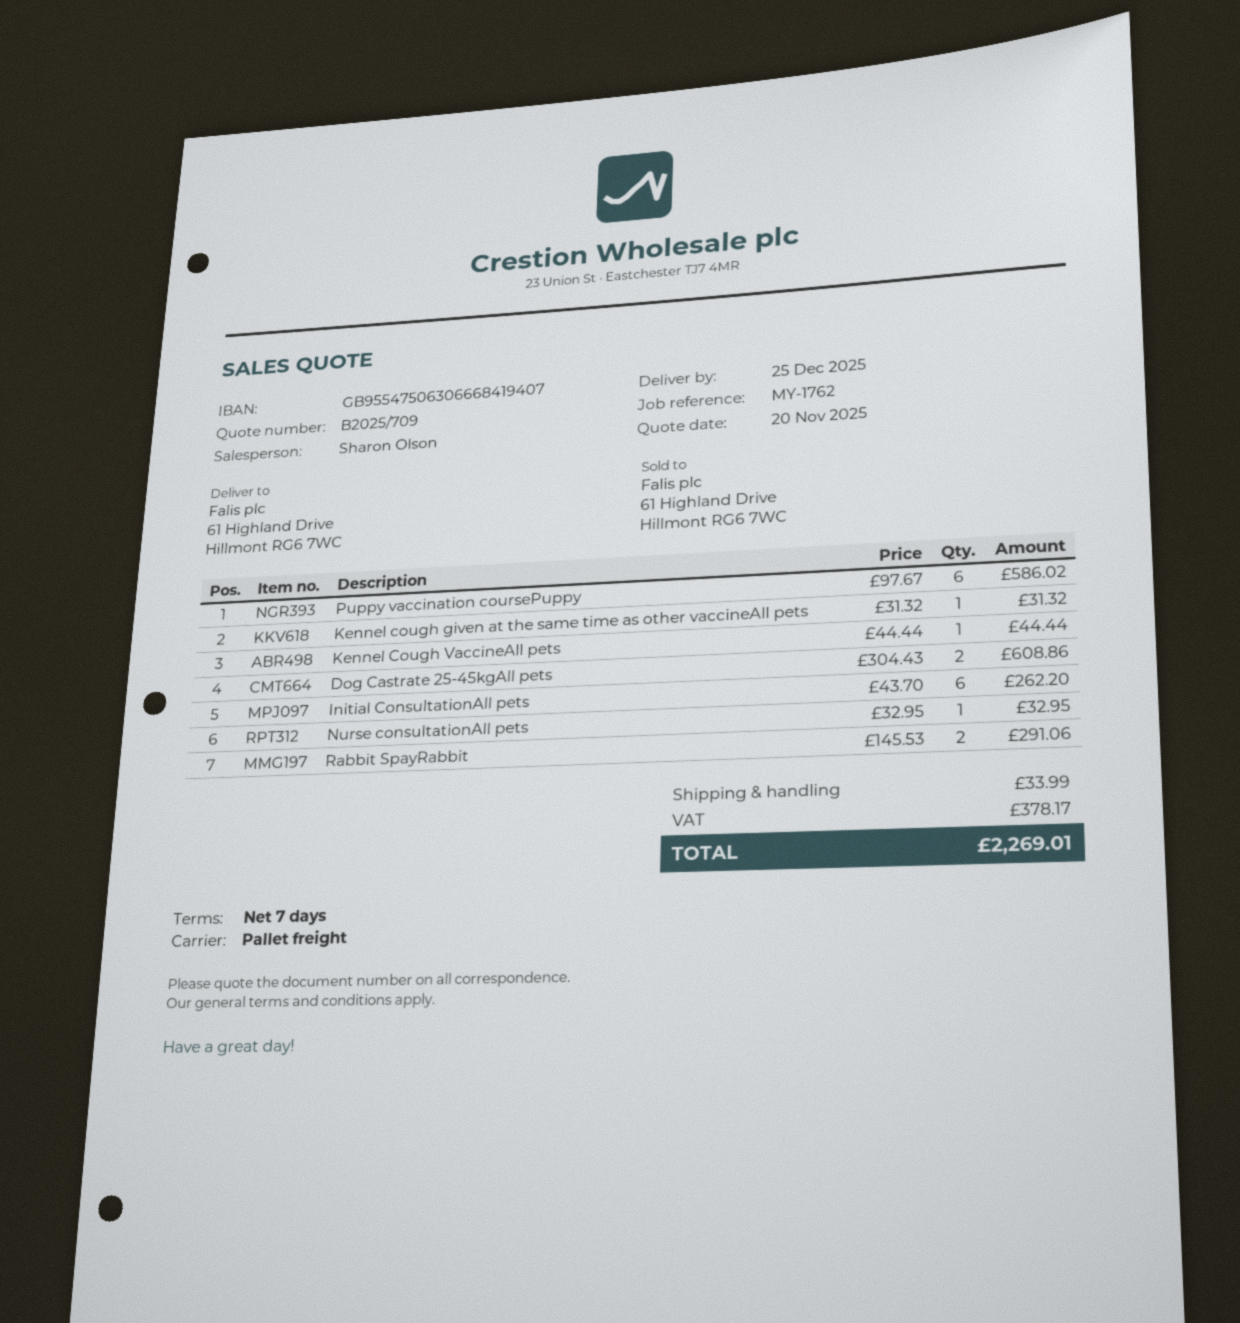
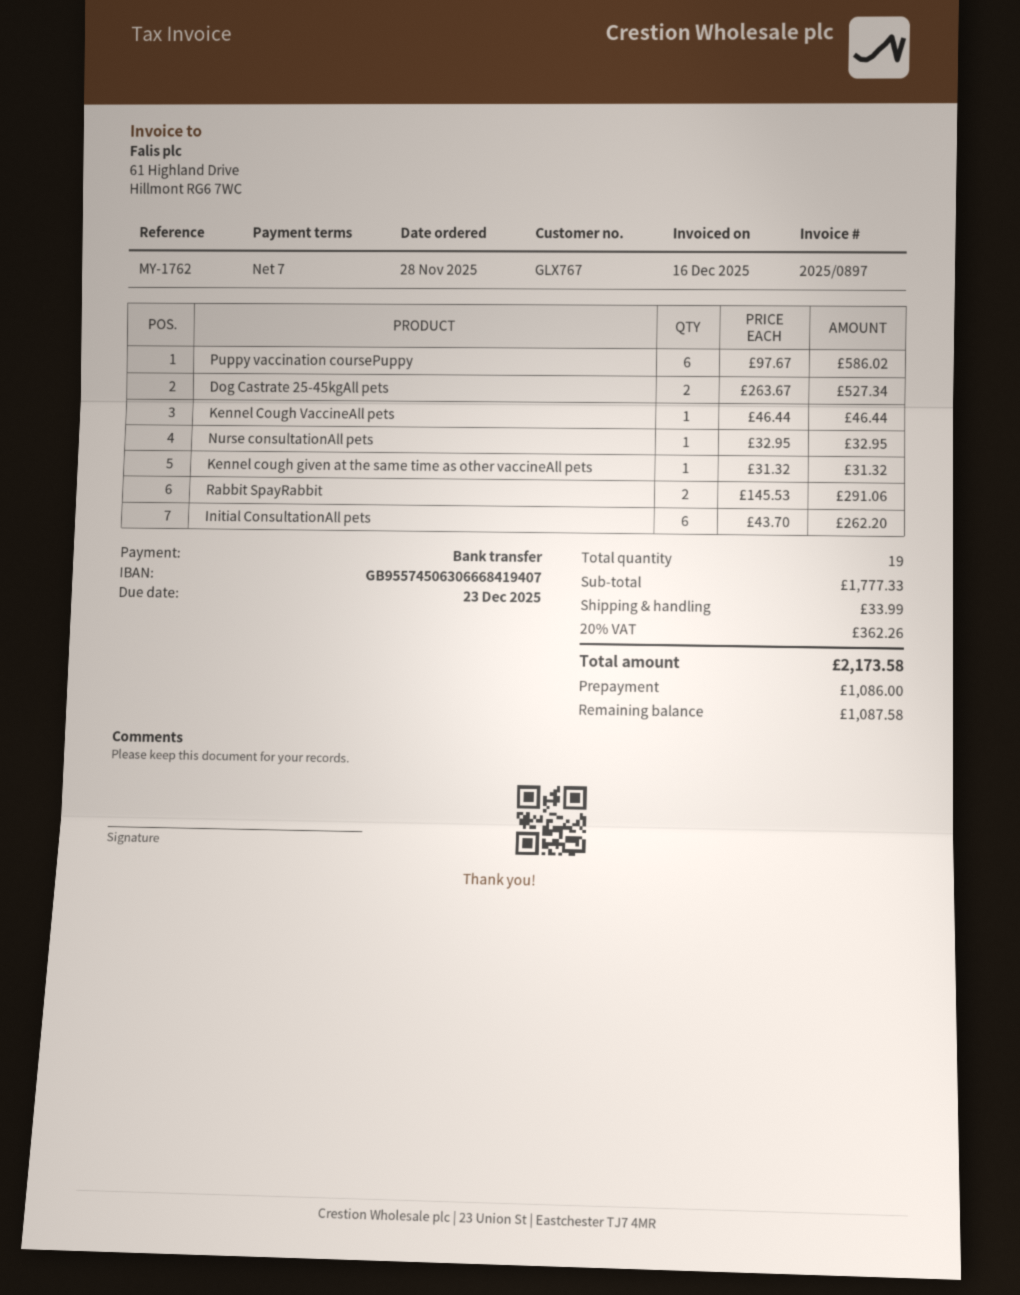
bank account: GB95547506306668419407 -> GB95574506306668419407
Kennel Cough VaccineAll pets: 1 x 44.44 = 44.44 -> 1 x 46.44 = 46.44
Dog Castrate 25-45kgAll pets: 2 x 304.43 = 608.86 -> 2 x 263.67 = 527.34
tax: 378.17 -> 362.26
total: 2269.01 -> 2173.58

